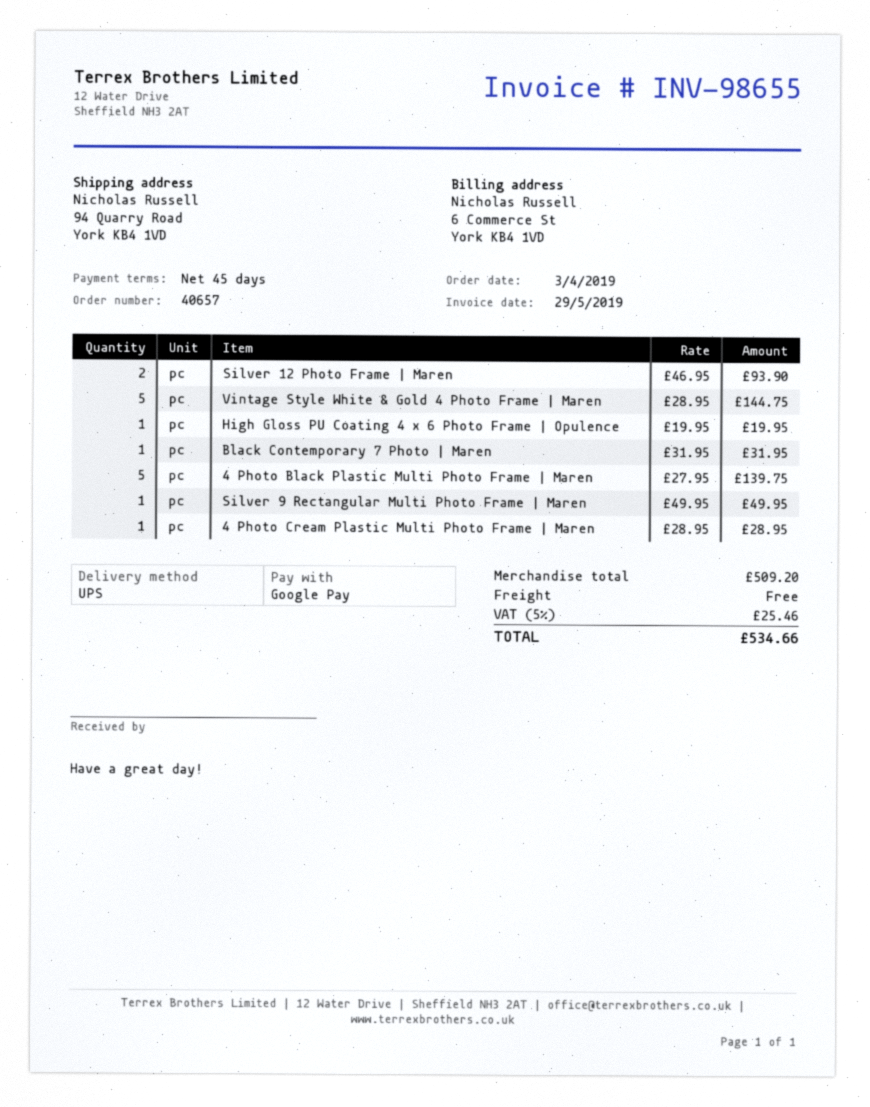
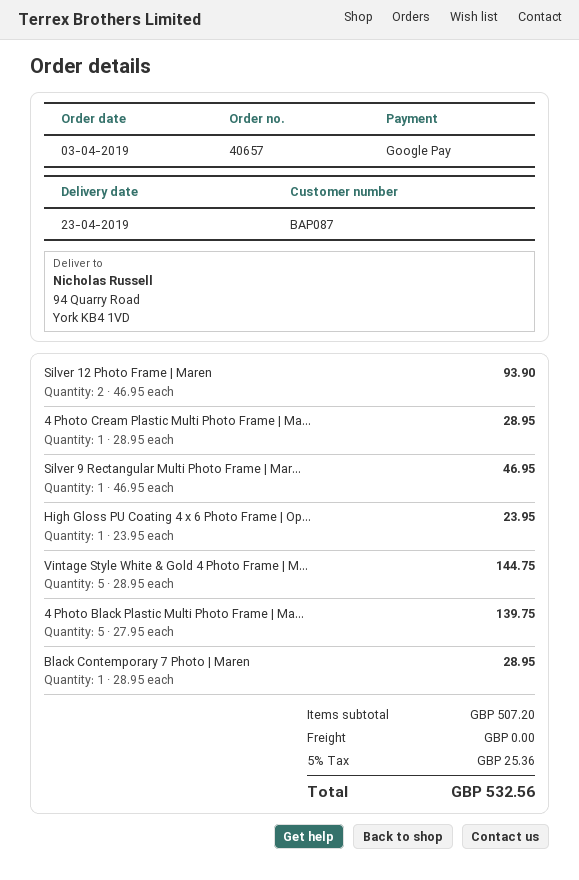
High Gloss PU Coating 4 x 6 Photo Frame | Opulence: 1 x 19.95 = 19.95 -> 1 x 23.95 = 23.95
Black Contemporary 7 Photo | Maren: 1 x 31.95 = 31.95 -> 1 x 28.95 = 28.95
Silver 9 Rectangular Multi Photo Frame | Maren: 1 x 49.95 = 49.95 -> 1 x 46.95 = 46.95
subtotal: 509.20 -> 507.20
tax: 5% = 25.46 -> 5% = 25.36
total: 534.66 -> 532.56

